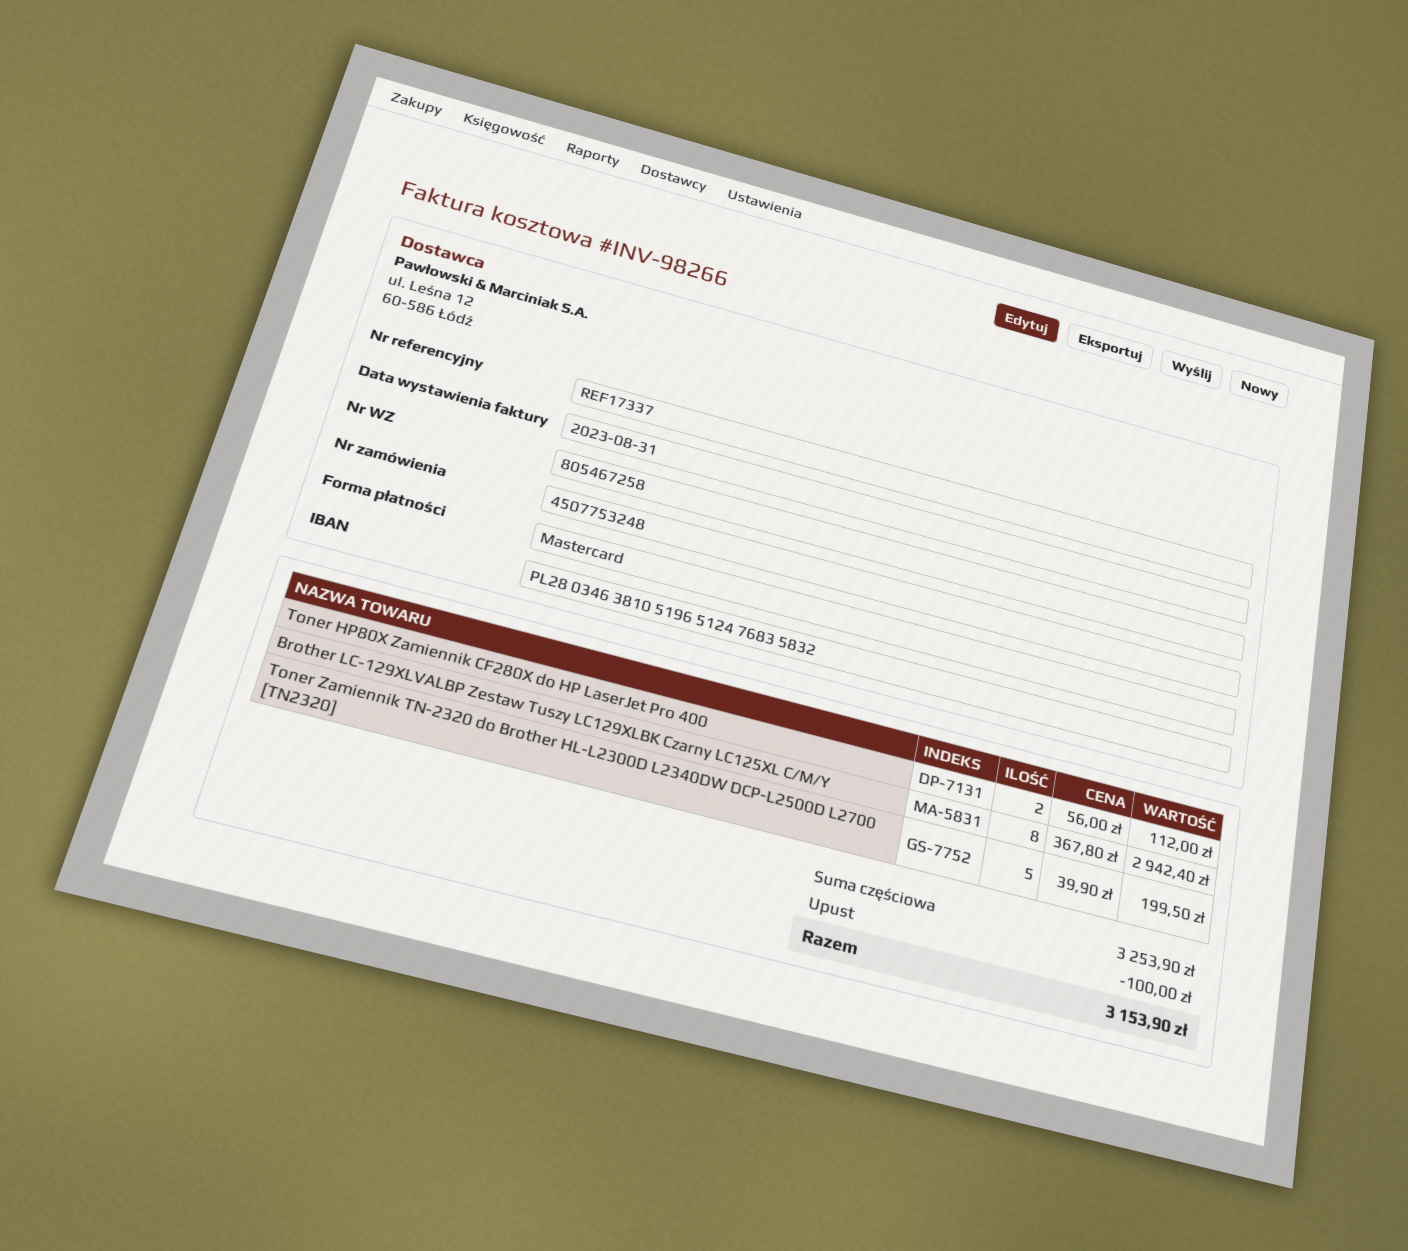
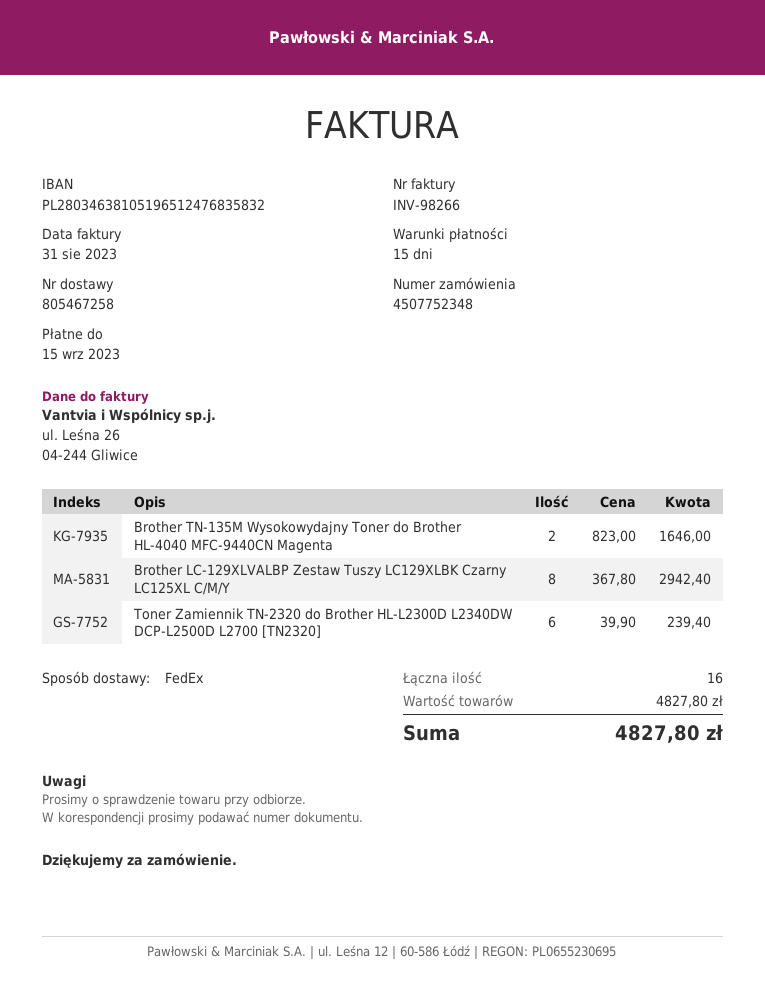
order number: 4507753248 -> 4507752348
Toner HP80X Zamiennik CF280X do HP LaserJet Pro 400: 2 x 56.00 = 112.00 -> none
Toner Zamiennik TN-2320 do Brother HL-L2300D L2340DW DCP-L2500D L2700 [TN2320]: 5 x 39.90 = 199.50 -> 6 x 39.90 = 239.40
Brother TN-135M Wysokowydajny Toner do Brother HL-4040 MFC-9440CN Magenta: none -> 2 x 823.00 = 1646.00
subtotal: 3253.90 -> 4827.80
discount: 100.00 -> none
total: 3153.90 -> 4827.80

